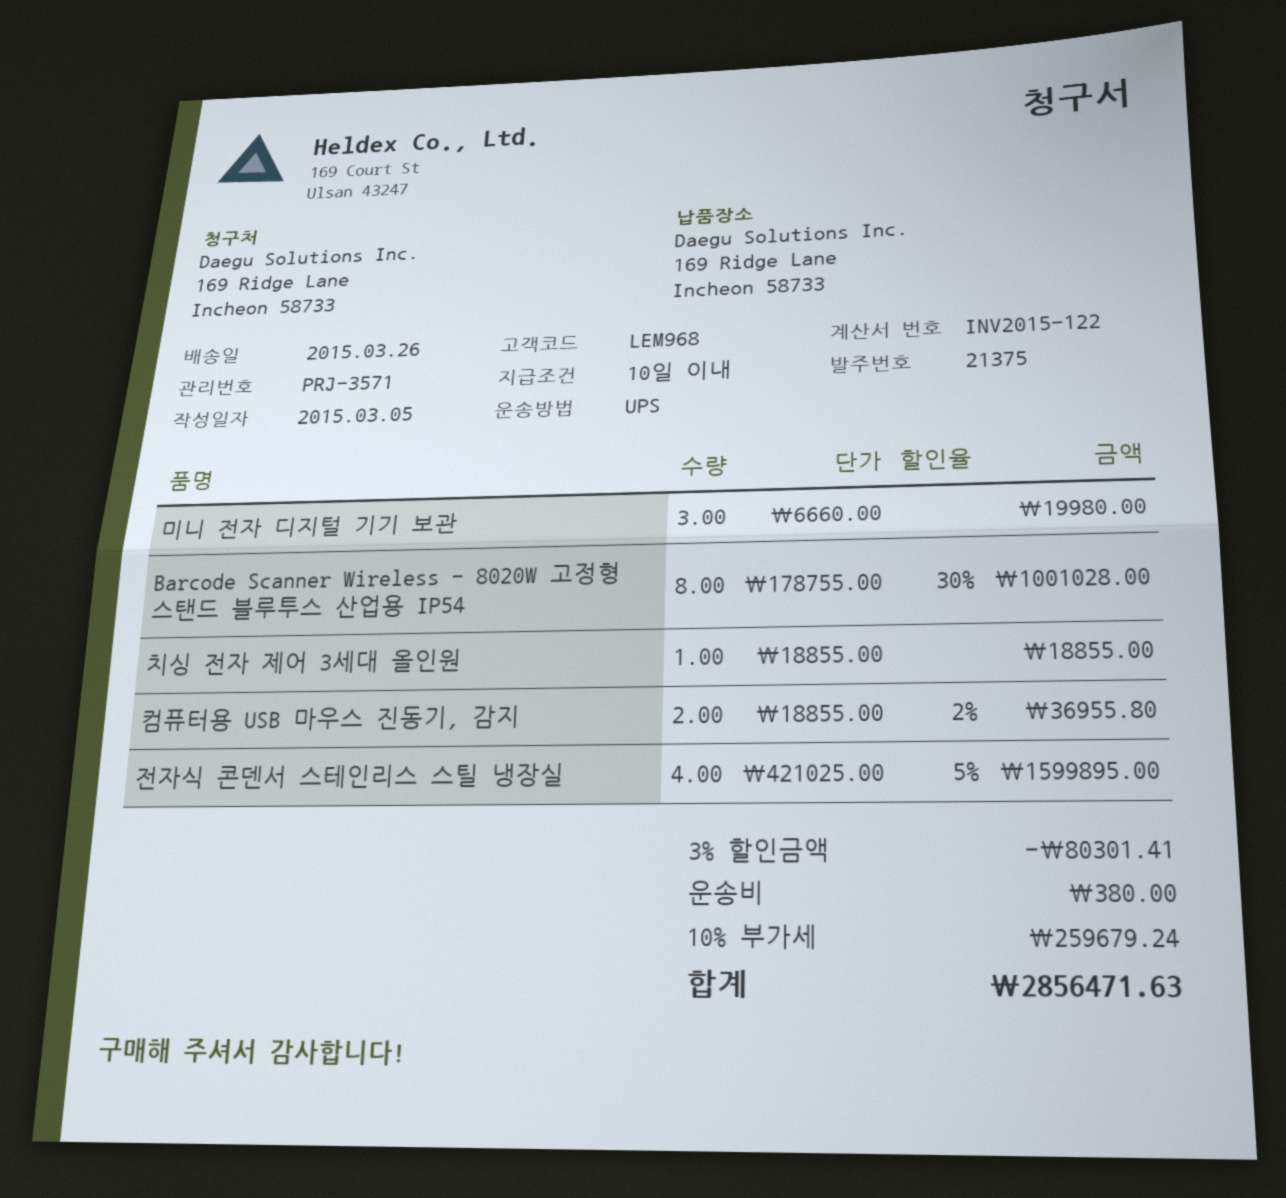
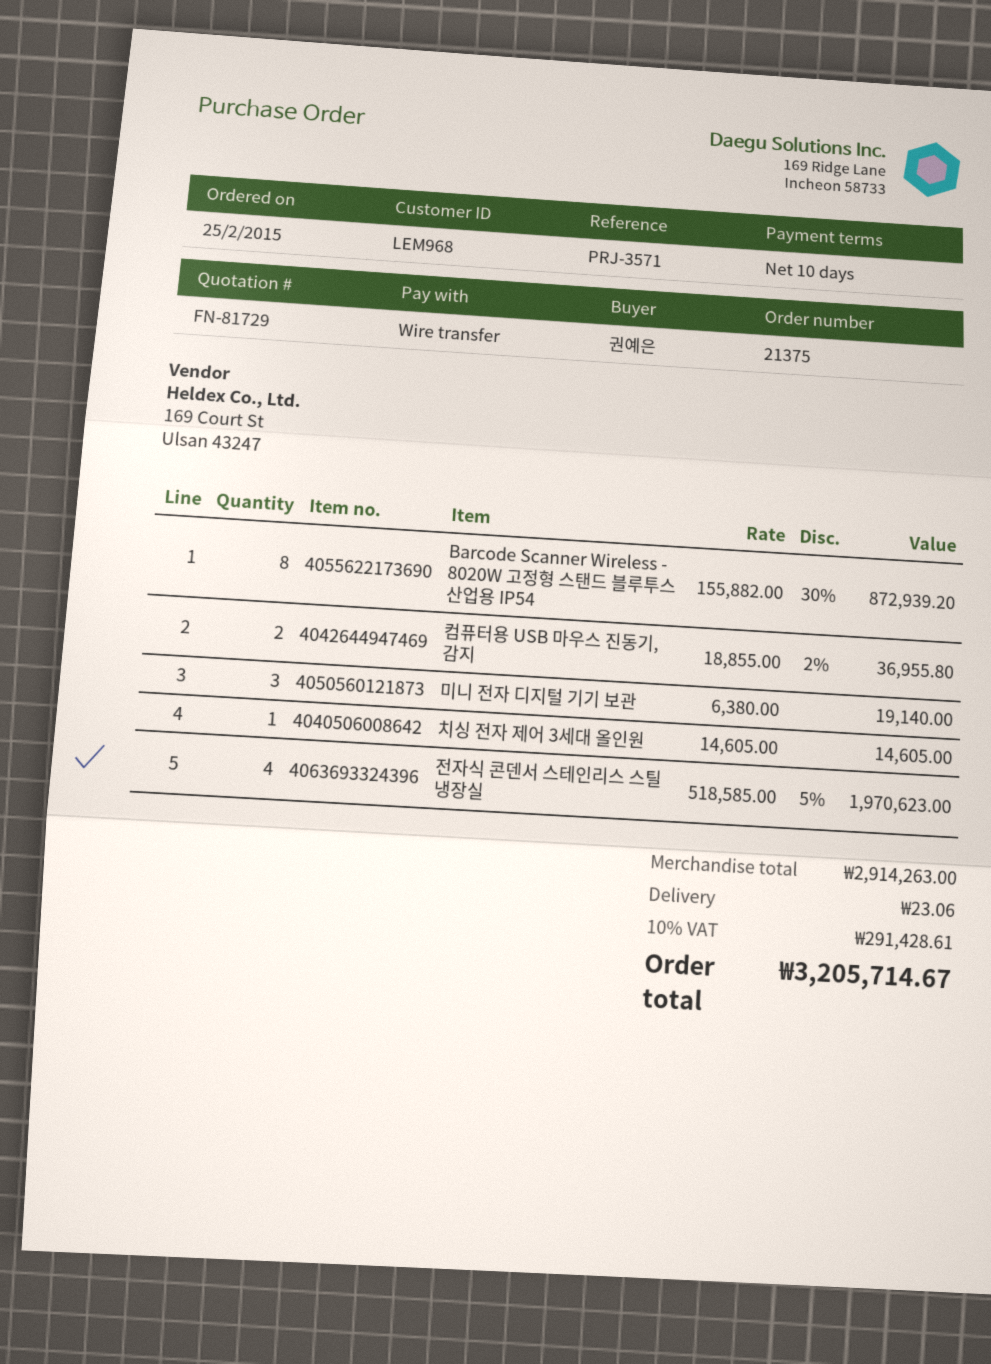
미니 전자 디지털 기기 보관: 3 x 6660.00 = 19980.00 -> 3 x 6380.00 = 19140.00
Barcode Scanner Wireless - 8020W 고정형 스탠드 블루투스 산업용 IP54: 8 x 178755.00 - 30% = 1001028.00 -> 8 x 155882.00 - 30% = 872939.20
치싱 전자 제어 3세대 올인원: 1 x 18855.00 = 18855.00 -> 1 x 14605.00 = 14605.00
전자식 콘덴서 스테인리스 스틸 냉장실: 4 x 421025.00 - 5% = 1599895.00 -> 4 x 518585.00 - 5% = 1970623.00
discount: 3% = 80301.41 -> none
shipping: 380.00 -> 23.06
tax: 10% = 259679.24 -> 10% = 291428.61
total: 2856471.63 -> 3205714.67

